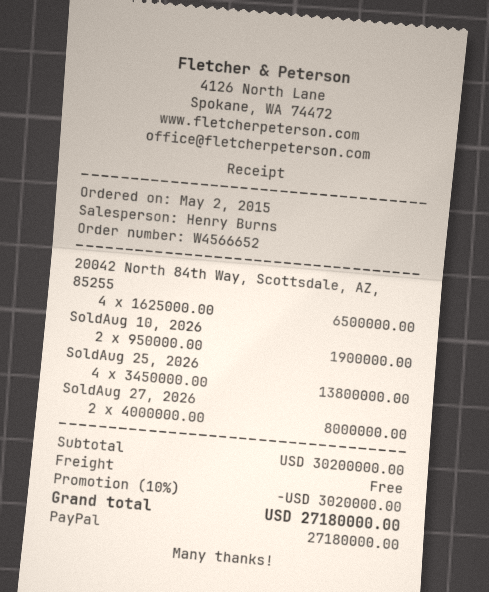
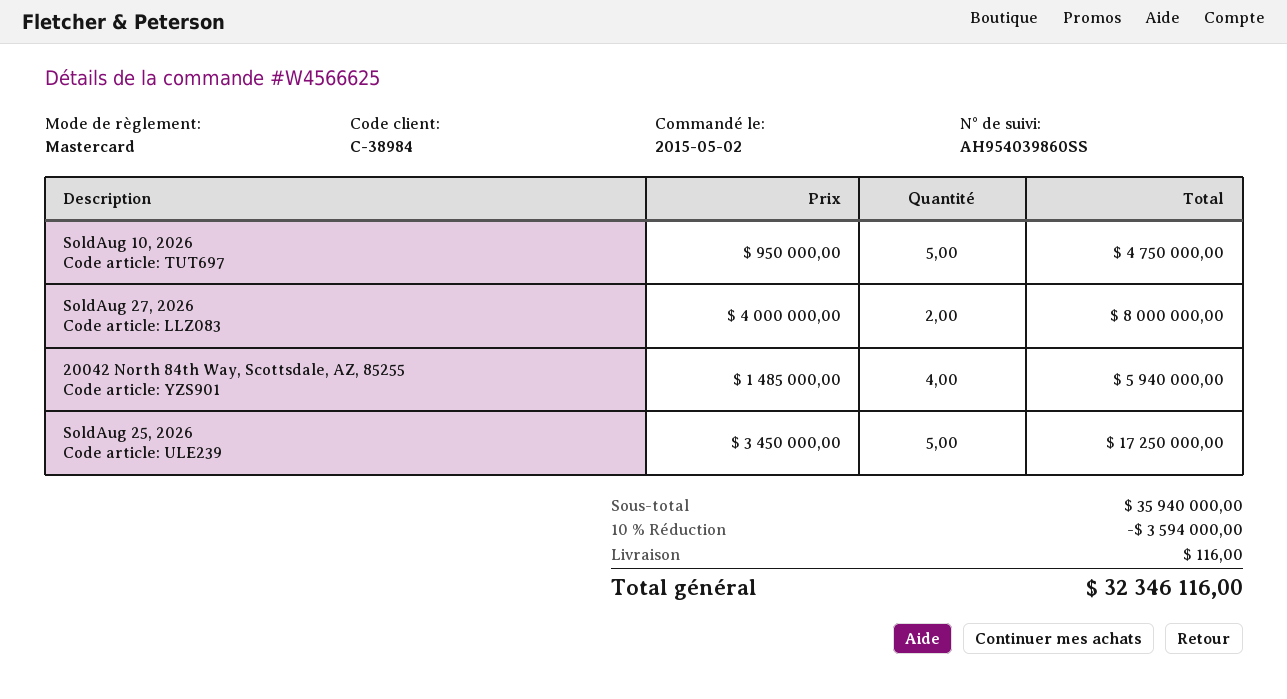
order number: W4566652 -> W4566625
payment method: PayPal -> Mastercard
20042 North 84th Way, Scottsdale, AZ, 85255: 4 x 1625000.00 = 6500000.00 -> 4 x 1485000.00 = 5940000.00
SoldAug 10, 2026: 2 x 950000.00 = 1900000.00 -> 5 x 950000.00 = 4750000.00
SoldAug 25, 2026: 4 x 3450000.00 = 13800000.00 -> 5 x 3450000.00 = 17250000.00
subtotal: 30200000.00 -> 35940000.00
discount: 10% = 3020000.00 -> 10% = 3594000.00
shipping: 0.00 -> 116.00
total: 27180000.00 -> 32346116.00

